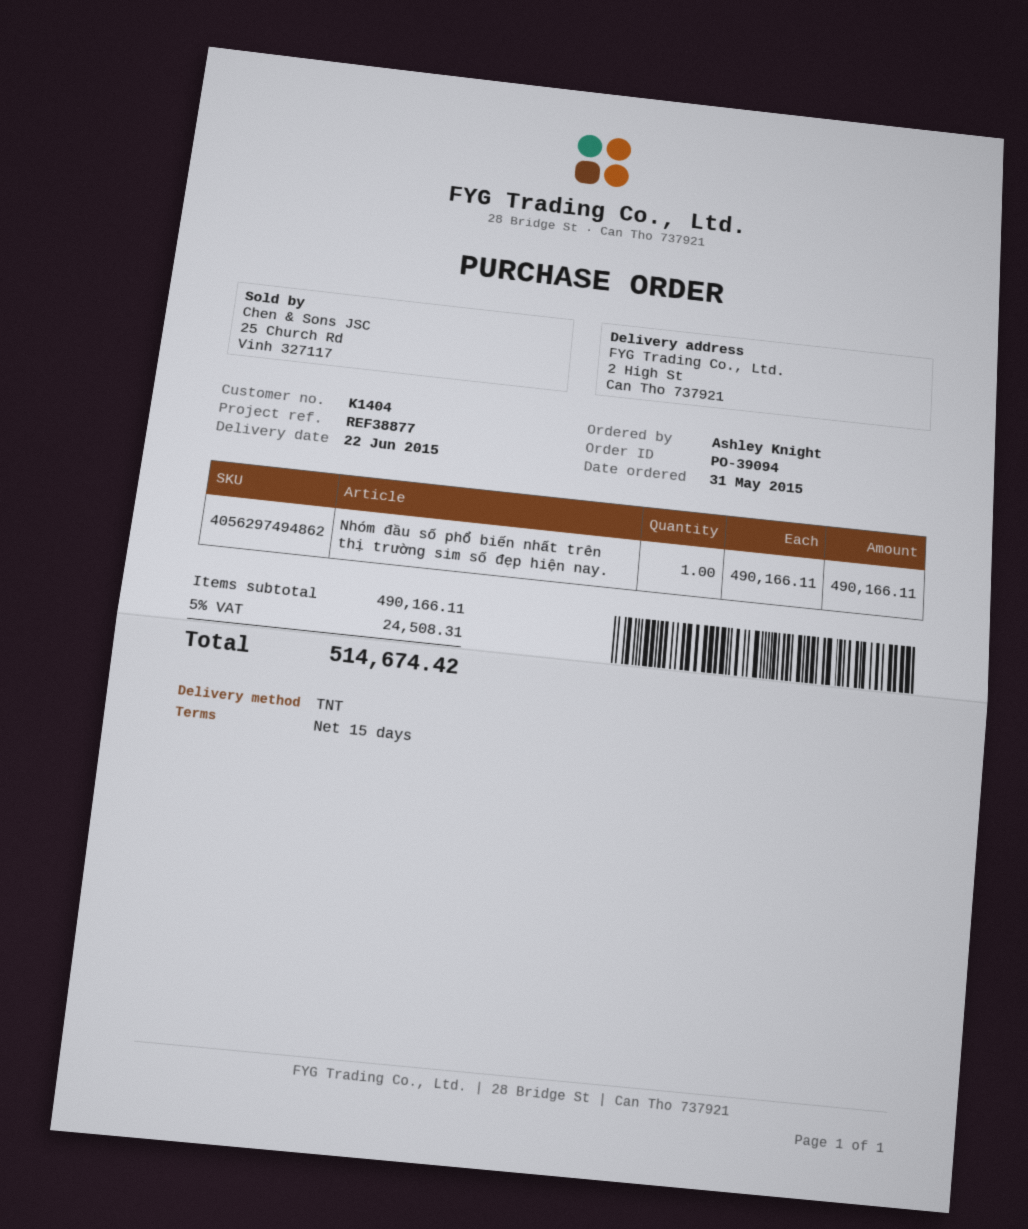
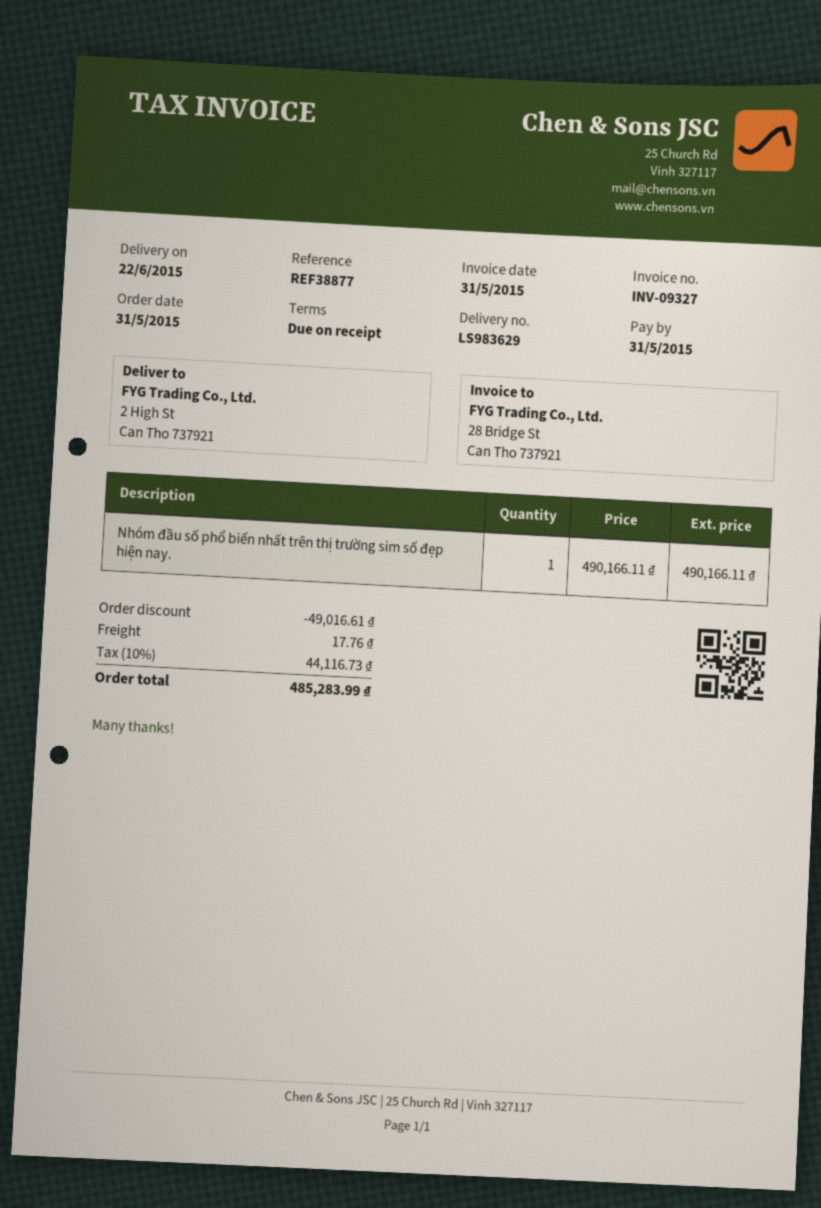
payment terms: 15 days -> on receipt
discount: none -> 49016.61
shipping: none -> 17.76
tax: 5% = 24508.31 -> 10% = 44116.73
total: 514674.42 -> 485283.99

